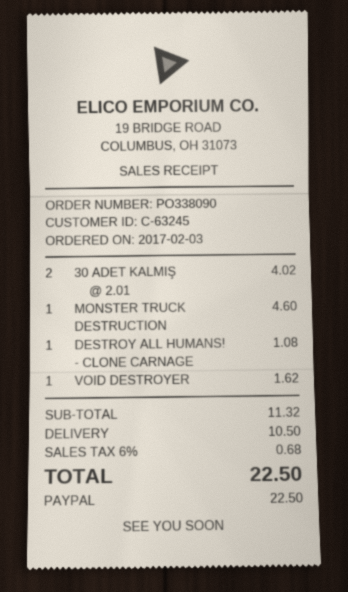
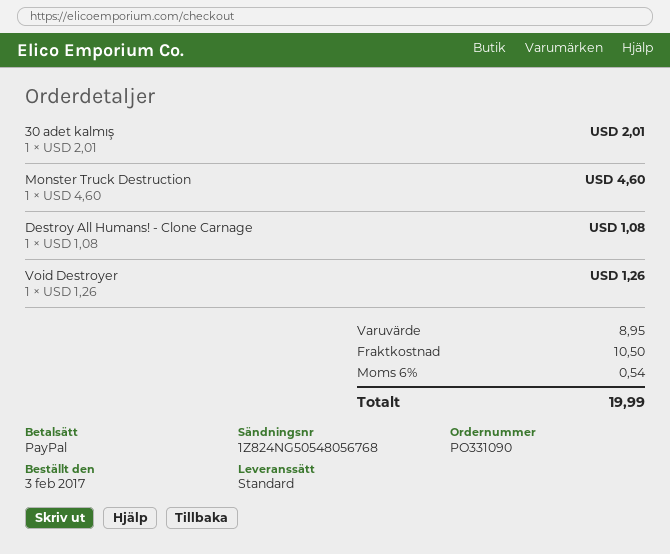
order number: PO338090 -> PO331090
30 ADET KALMIŞ: 2 x 2.01 = 4.02 -> 1 x 2.01 = 2.01
VOID DESTROYER: 1 x 1.62 = 1.62 -> 1 x 1.26 = 1.26
subtotal: 11.32 -> 8.95
tax: 6% = 0.68 -> 6% = 0.54
total: 22.50 -> 19.99

